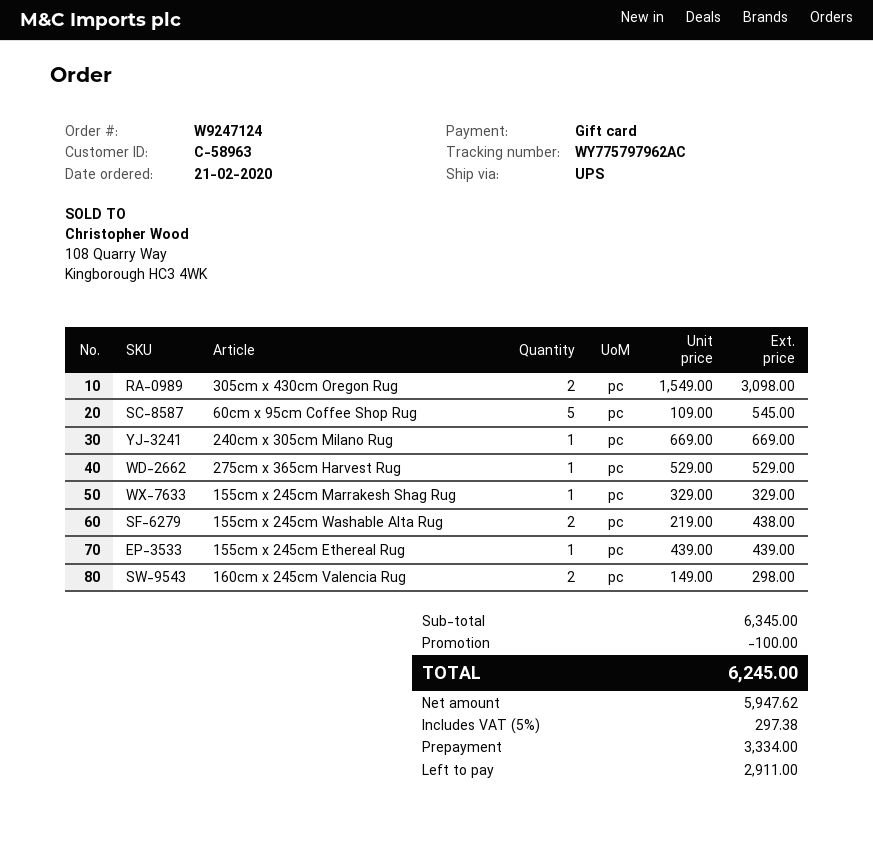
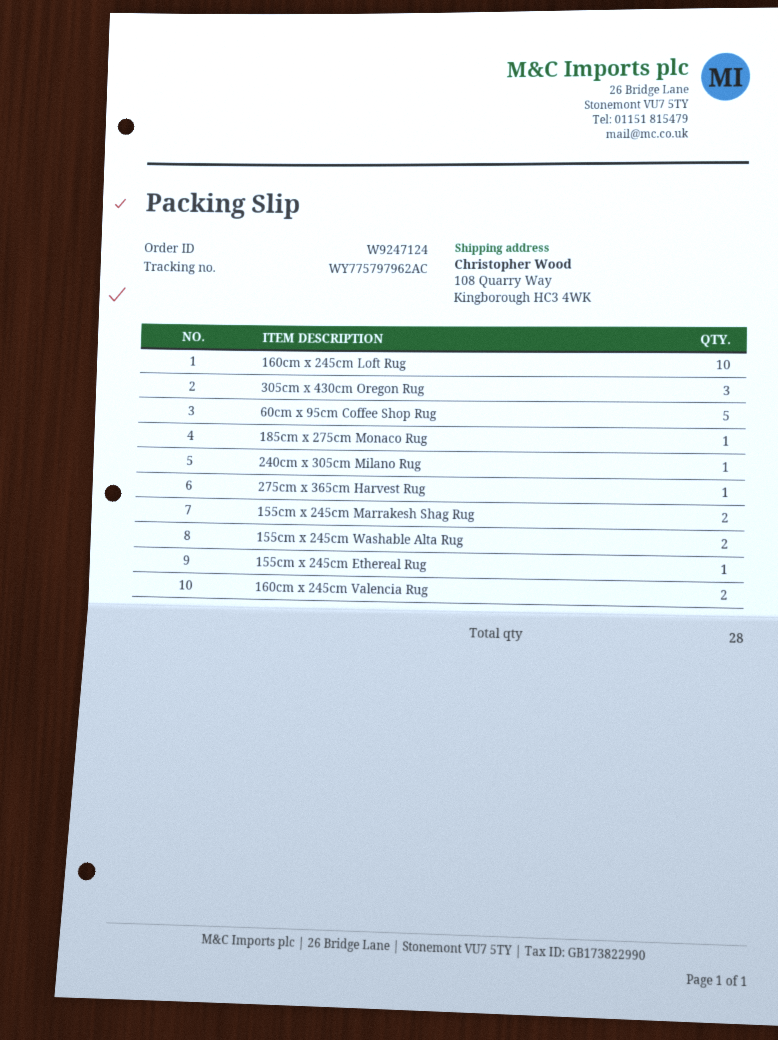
305cm x 430cm Oregon Rug: 2 -> 3
155cm x 245cm Marrakesh Shag Rug: 1 -> 2
160cm x 245cm Loft Rug: none -> 10
185cm x 275cm Monaco Rug: none -> 1

